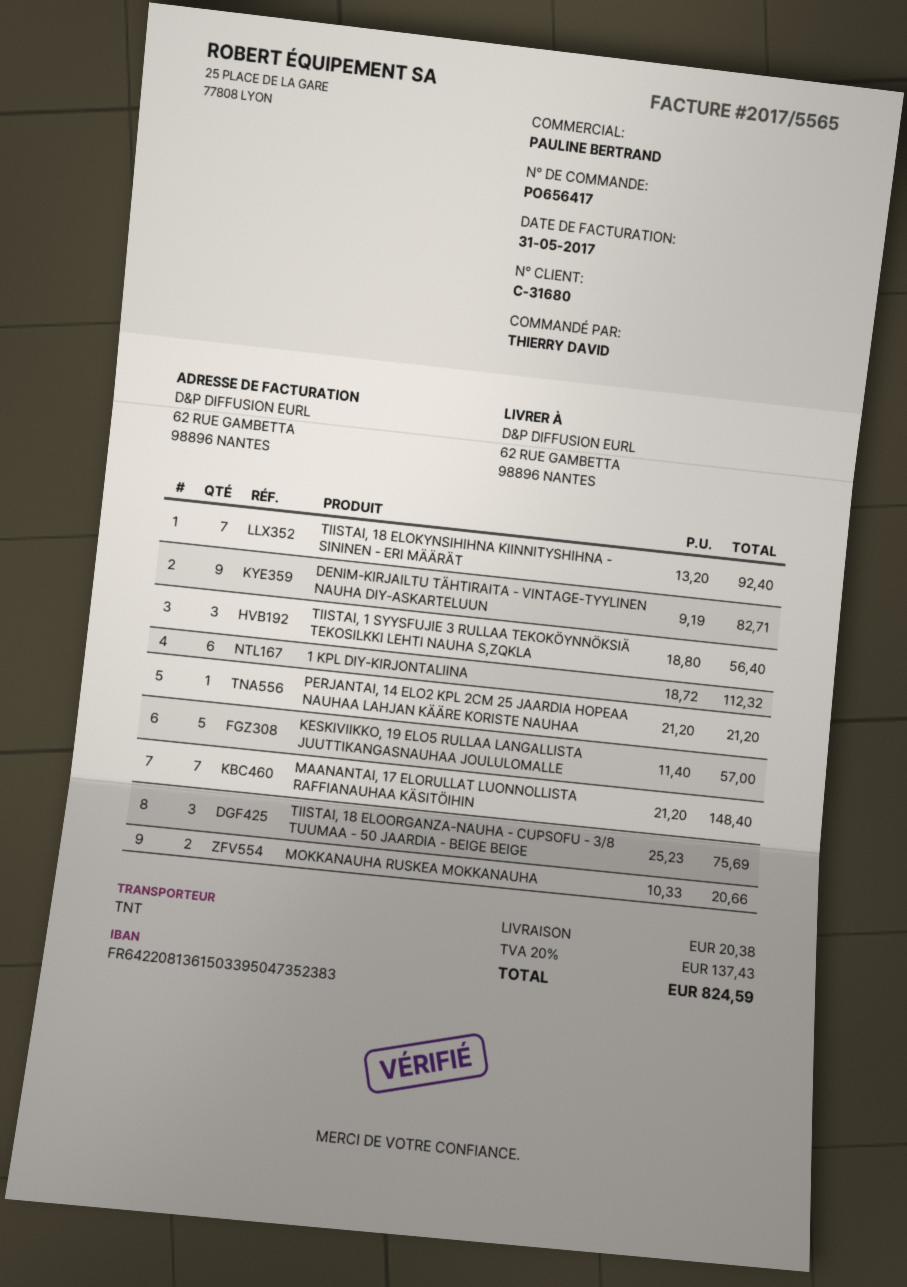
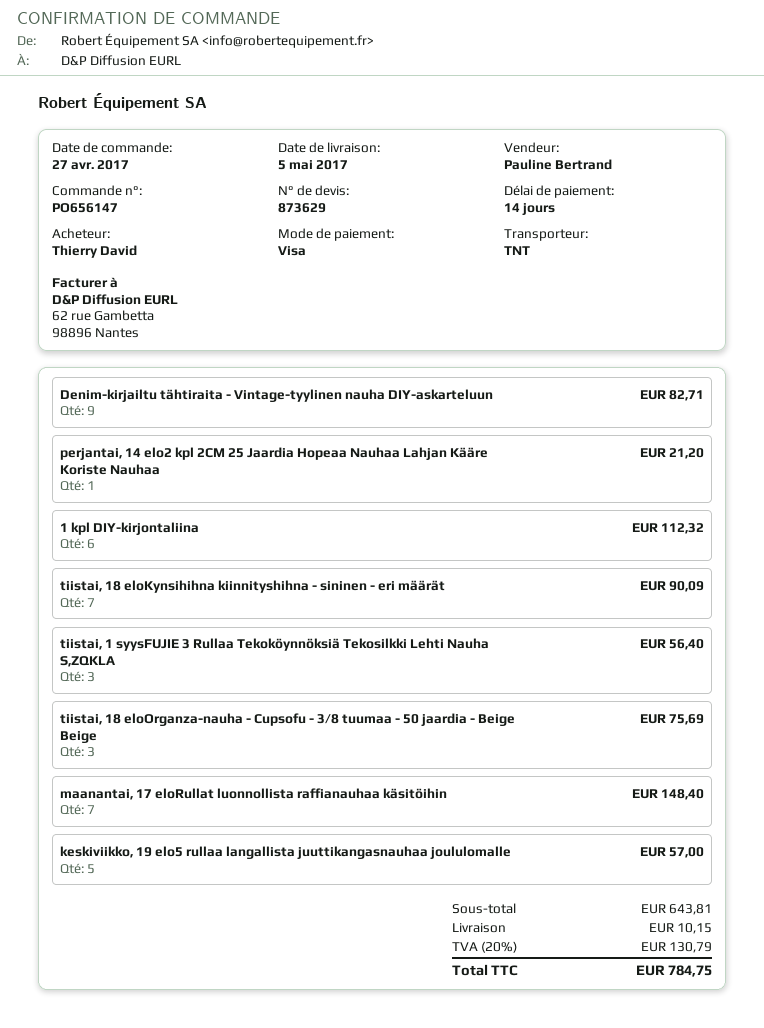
order number: PO656417 -> PO656147
TIISTAI, 18 ELOKYNSIHIHNA KIINNITYSHIHNA - SININEN - ERI MÄÄRÄT: 7 for 92.40 -> 7 for 90.09
MOKKANAUHA RUSKEA MOKKANAUHA: 2 for 20.66 -> none
shipping: 20.38 -> 10.15
tax: 20% = 137.43 -> 20% = 130.79
total: 824.59 -> 784.75

